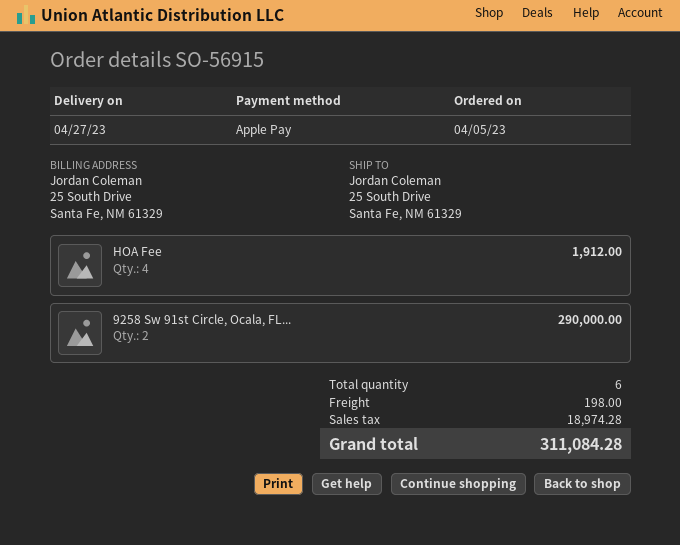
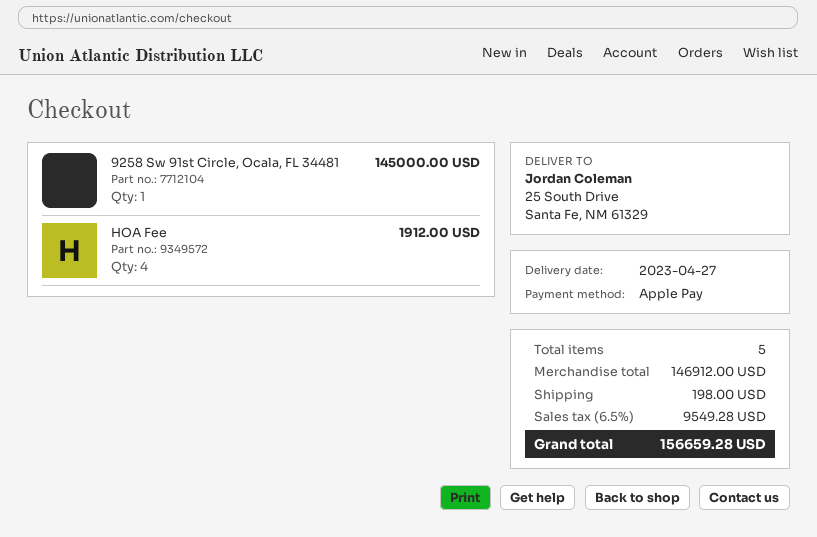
9258 Sw 91st Circle, Ocala, FL...: 2 for 290000.00 -> 1 for 145000.00
total quantity: 6 -> 5
tax: 18974.28 -> 9549.28
total: 311084.28 -> 156659.28

